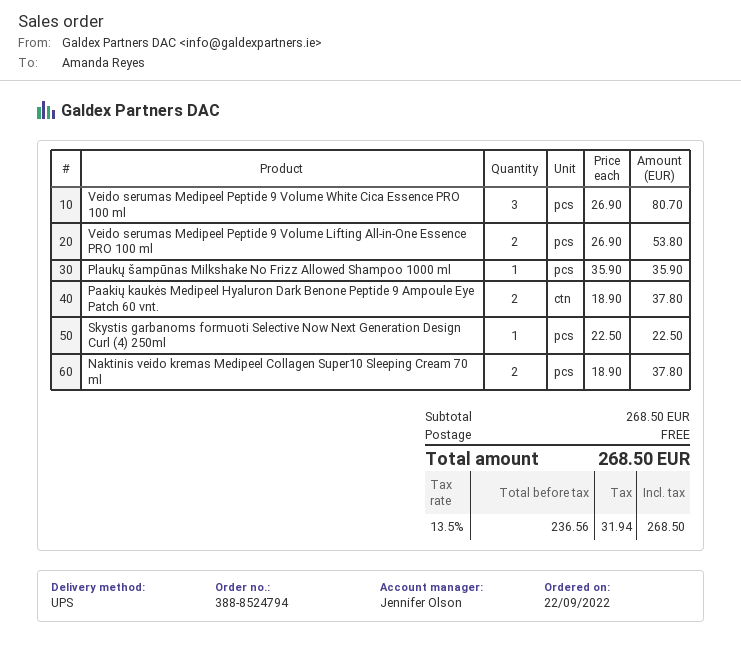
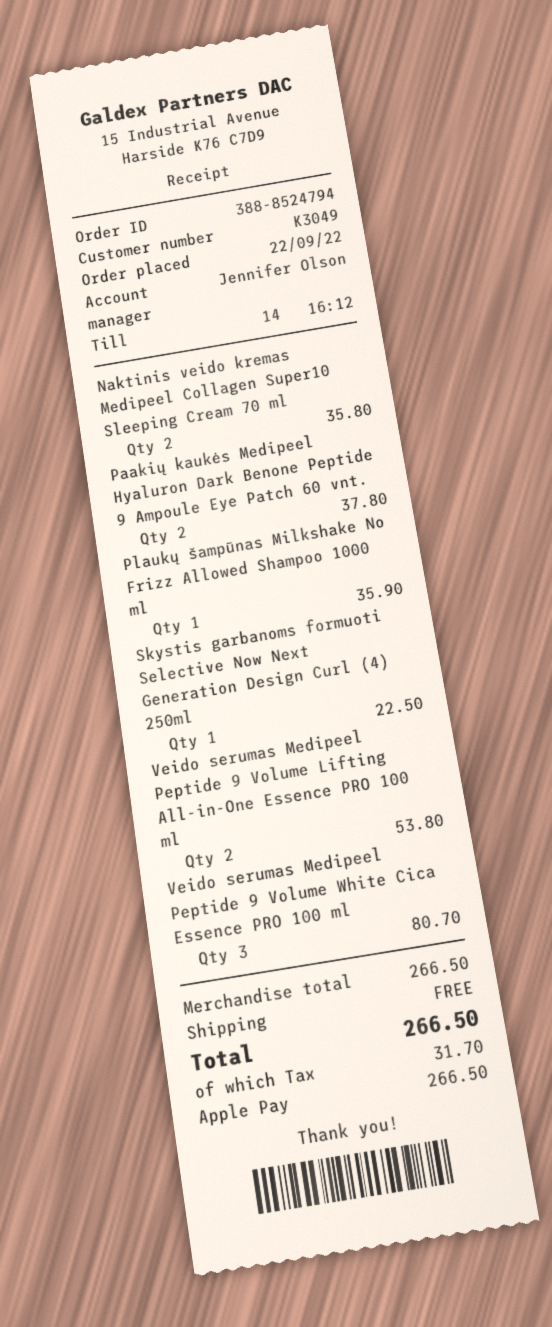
Naktinis veido kremas Medipeel Collagen Super10 Sleeping Cream 70 ml: 2 for 37.80 -> 2 for 35.80
subtotal: 268.50 -> 266.50
tax: 31.94 -> 31.70
total: 268.50 -> 266.50

